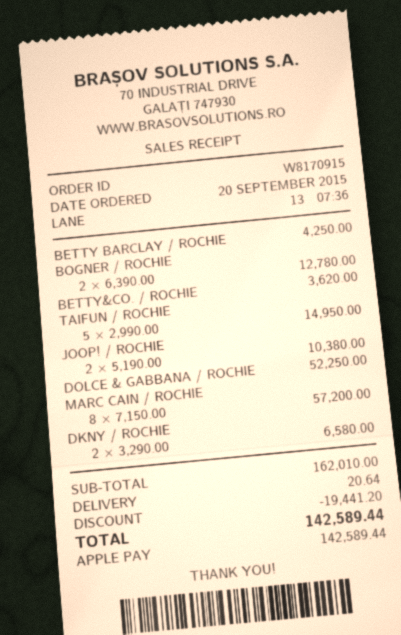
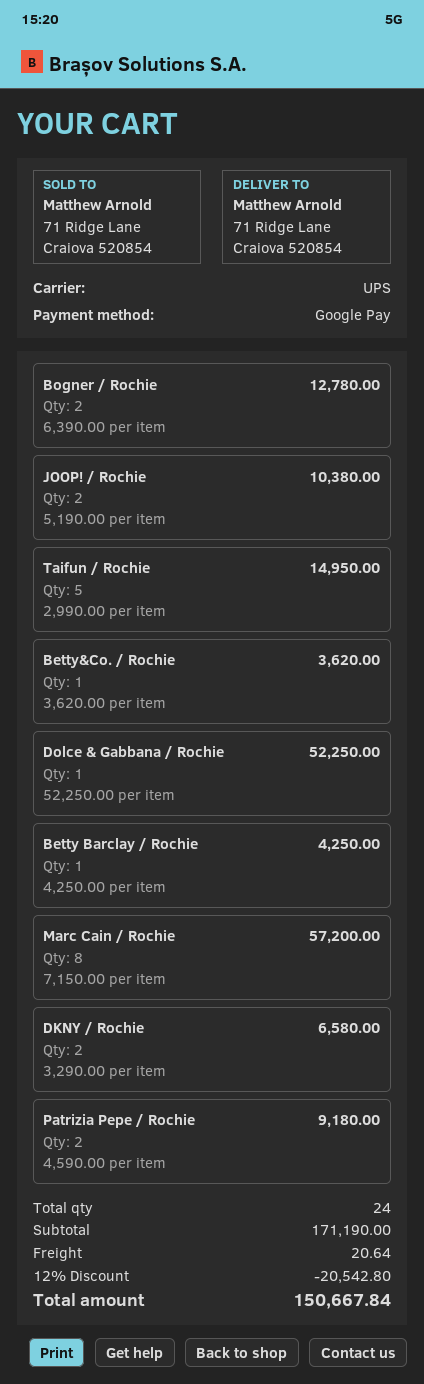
payment method: Apple Pay -> Google Pay
Patrizia Pepe / Rochie: none -> 2 x 4590.00 = 9180.00
subtotal: 162010.00 -> 171190.00
discount: 19441.20 -> 20542.80
total: 142589.44 -> 150667.84

